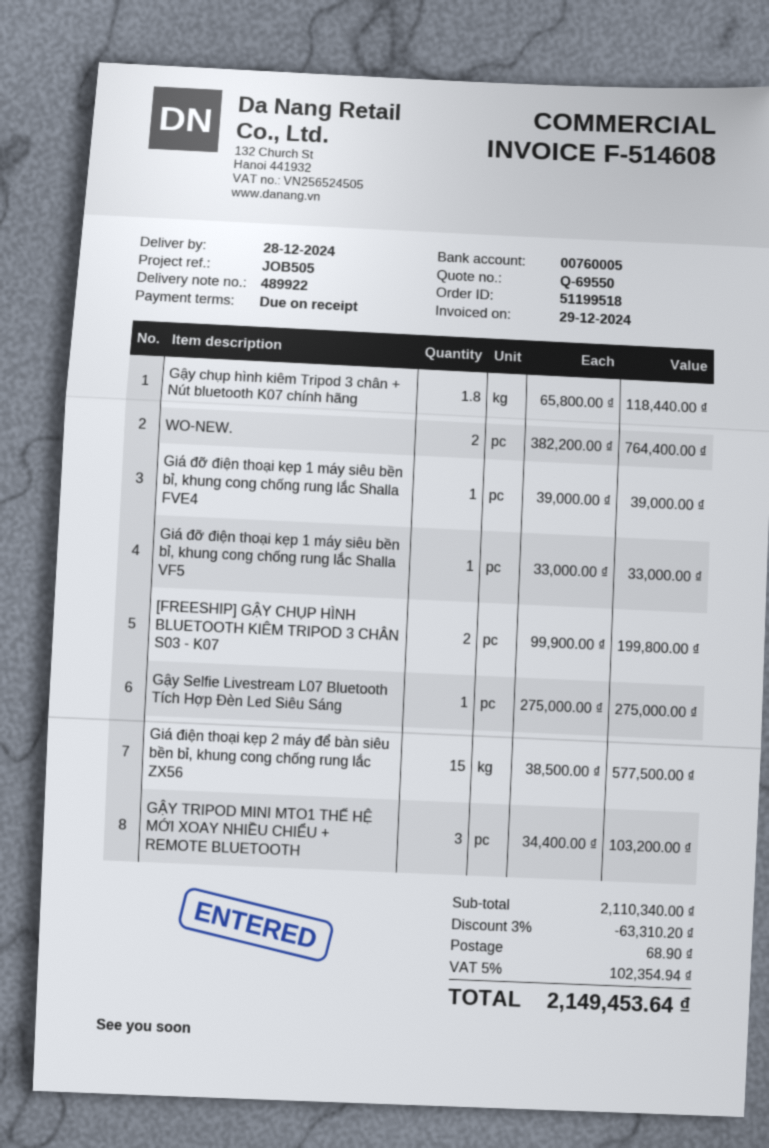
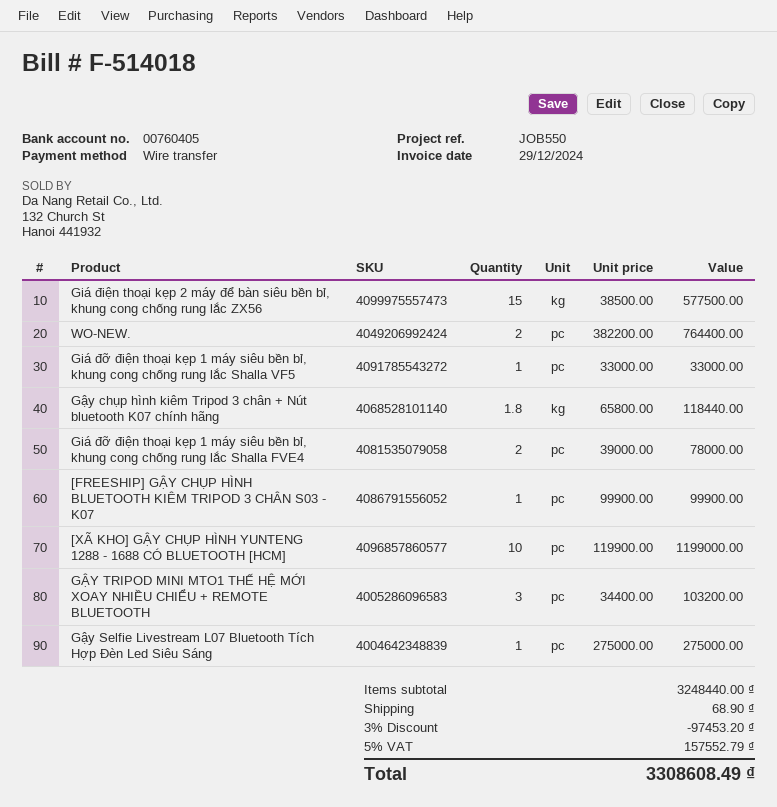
invoice number: F-514608 -> F-514018
reference: JOB505 -> JOB550
bank account: 00760005 -> 00760405
Giá đỡ điện thoại kẹp 1 máy siêu bền bỉ, khung cong chống rung lắc Shalla FVE4: 1 x 39000.00 = 39000.00 -> 2 x 39000.00 = 78000.00
[FREESHIP] GẬY CHỤP HÌNH BLUETOOTH KIÊM TRIPOD 3 CHÂN S03 - K07: 2 x 99900.00 = 199800.00 -> 1 x 99900.00 = 99900.00
[XÃ KHO] GẬY CHỤP HÌNH YUNTENG 1288 - 1688 CÓ BLUETOOTH [HCM]: none -> 10 x 119900.00 = 1199000.00
subtotal: 2110340.00 -> 3248440.00
discount: 3% = 63310.20 -> 3% = 97453.20
tax: 5% = 102354.94 -> 5% = 157552.79
total: 2149453.64 -> 3308608.49

